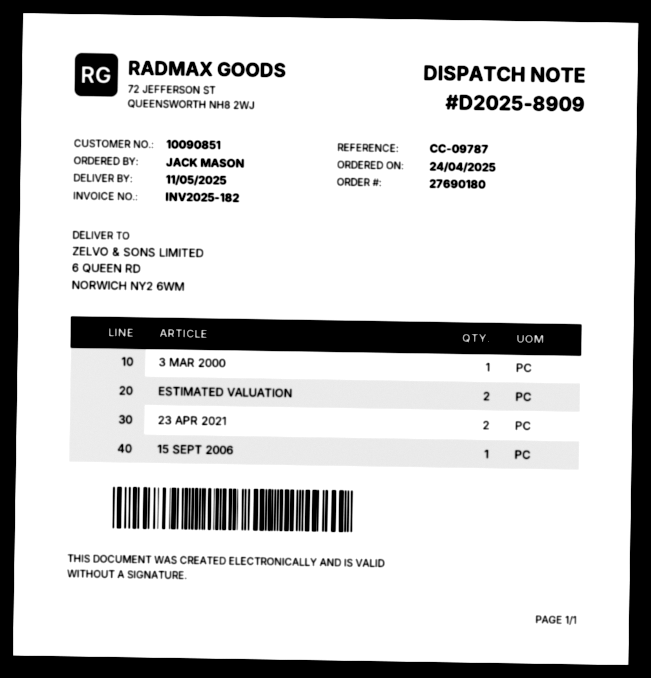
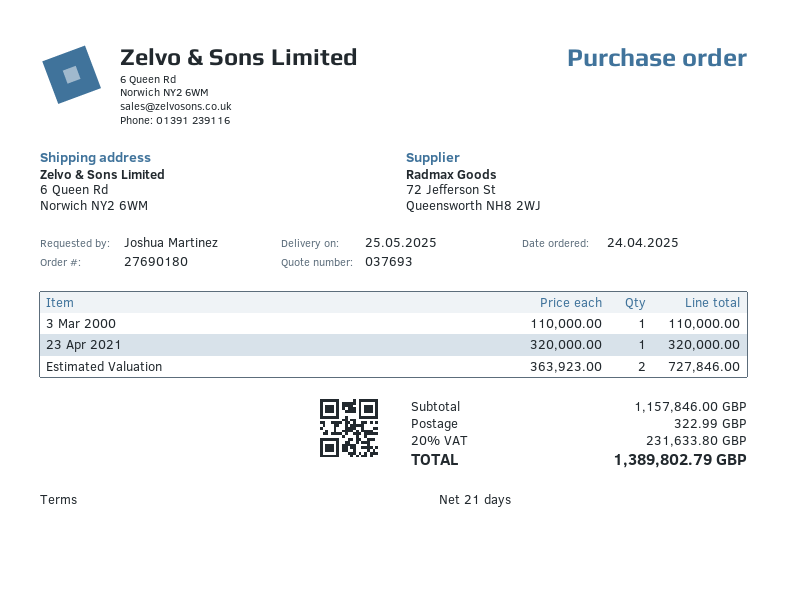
delivery date: 2025-05-11 -> 2025-05-25
ordered by: JACK MASON -> Joshua Martinez
23 APR 2021: 2 -> 1
15 SEPT 2006: 1 -> none

